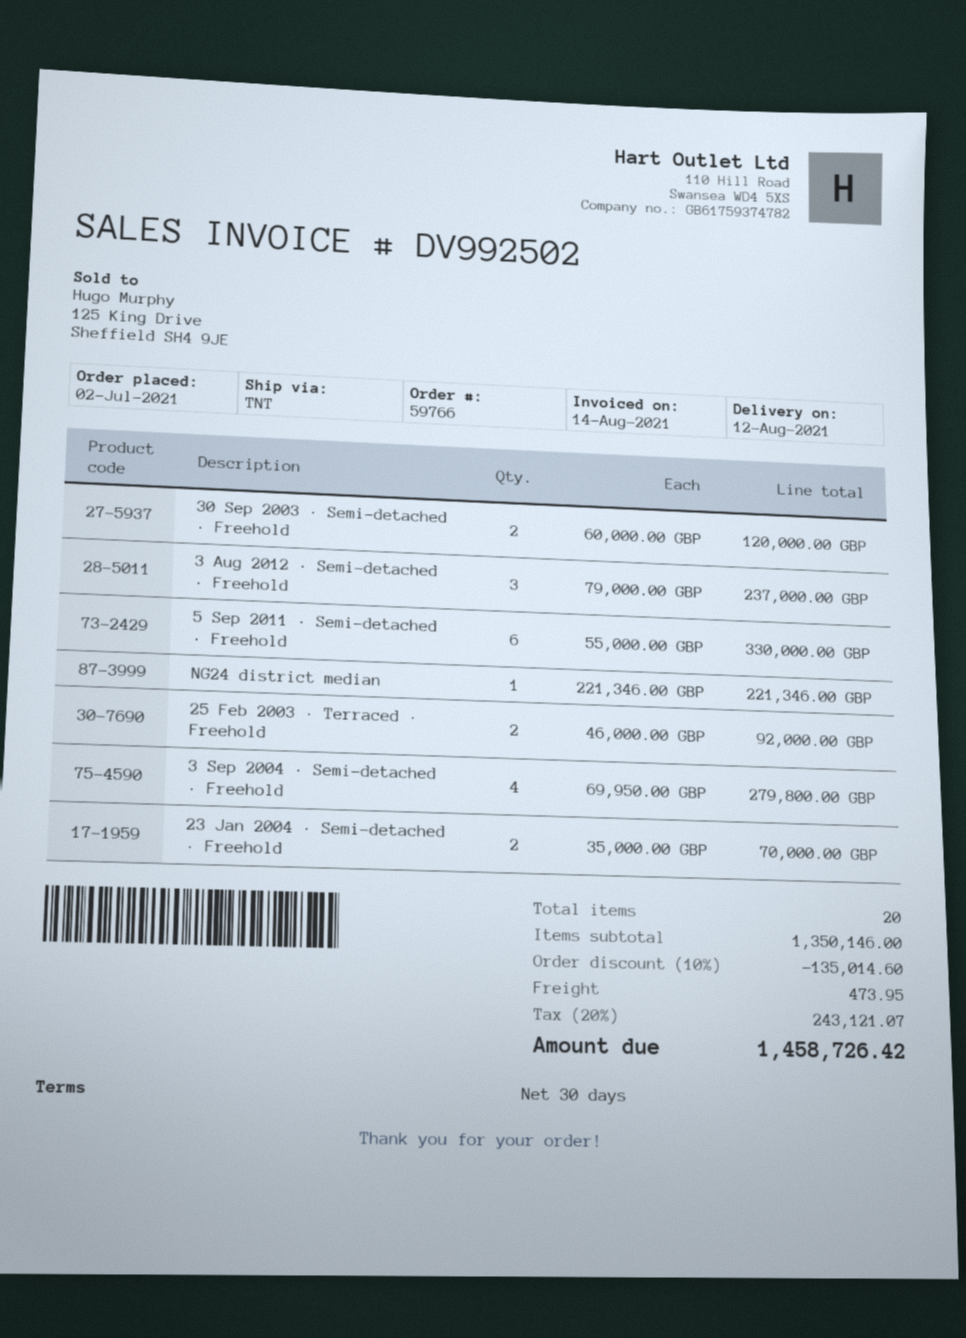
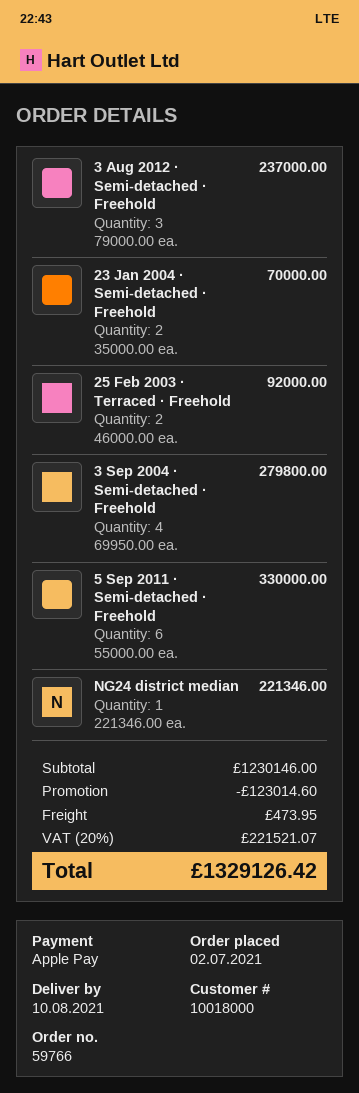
delivery date: 2021-08-12 -> 2021-08-10
30 Sep 2003 · Semi-detached · Freehold: 2 x 60000.00 = 120000.00 -> none
subtotal: 1350146.00 -> 1230146.00
discount: 135014.60 -> 123014.60
tax: 20% = 243121.07 -> 20% = 221521.07
total: 1458726.42 -> 1329126.42

